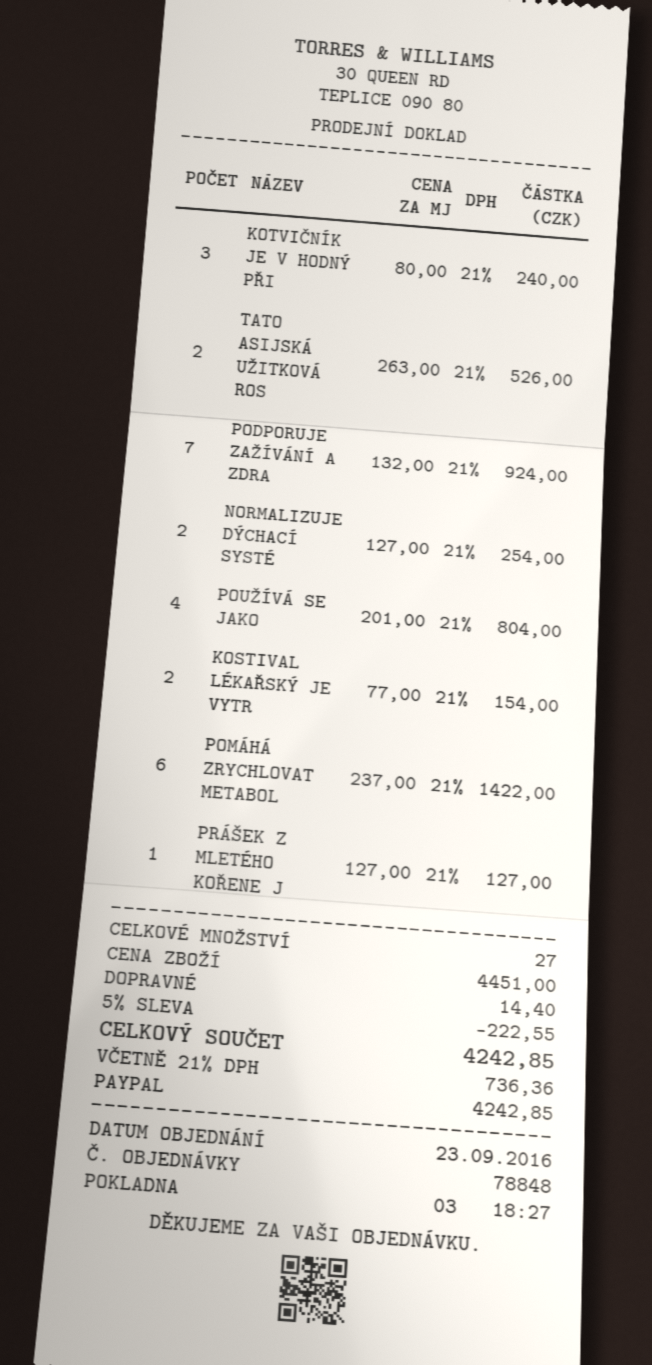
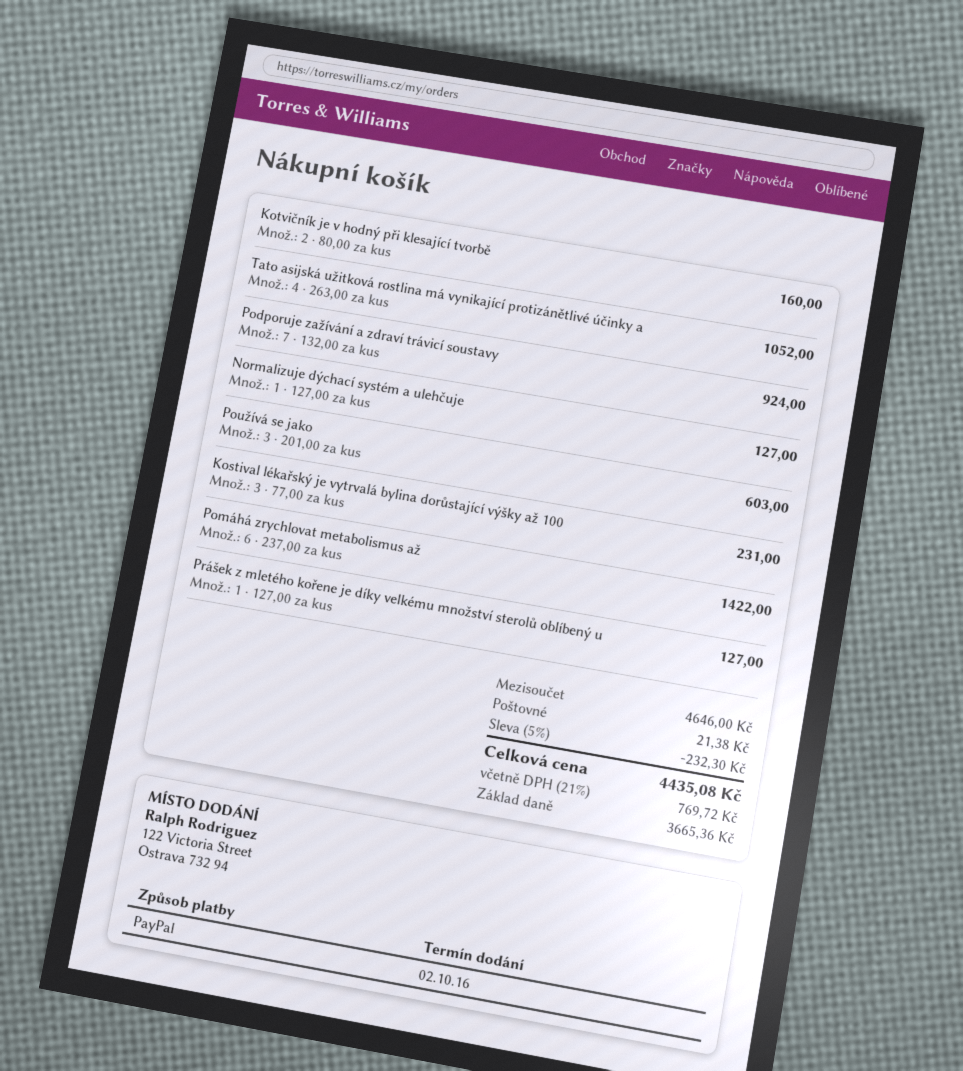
KOTVIČNÍK JE V HODNÝ PŘI: 3 x 80.00 = 240.00 -> 2 x 80.00 = 160.00
TATO ASIJSKÁ UŽITKOVÁ ROS: 2 x 263.00 = 526.00 -> 4 x 263.00 = 1052.00
NORMALIZUJE DÝCHACÍ SYSTÉ: 2 x 127.00 = 254.00 -> 1 x 127.00 = 127.00
POUŽÍVÁ SE JAKO: 4 x 201.00 = 804.00 -> 3 x 201.00 = 603.00
KOSTIVAL LÉKAŘSKÝ JE VYTR: 2 x 77.00 = 154.00 -> 3 x 77.00 = 231.00
subtotal: 4451.00 -> 4646.00
discount: 5% = 222.55 -> 5% = 232.30
shipping: 14.40 -> 21.38
tax: 21% = 736.36 -> 21% = 769.72
total: 4242.85 -> 4435.08

